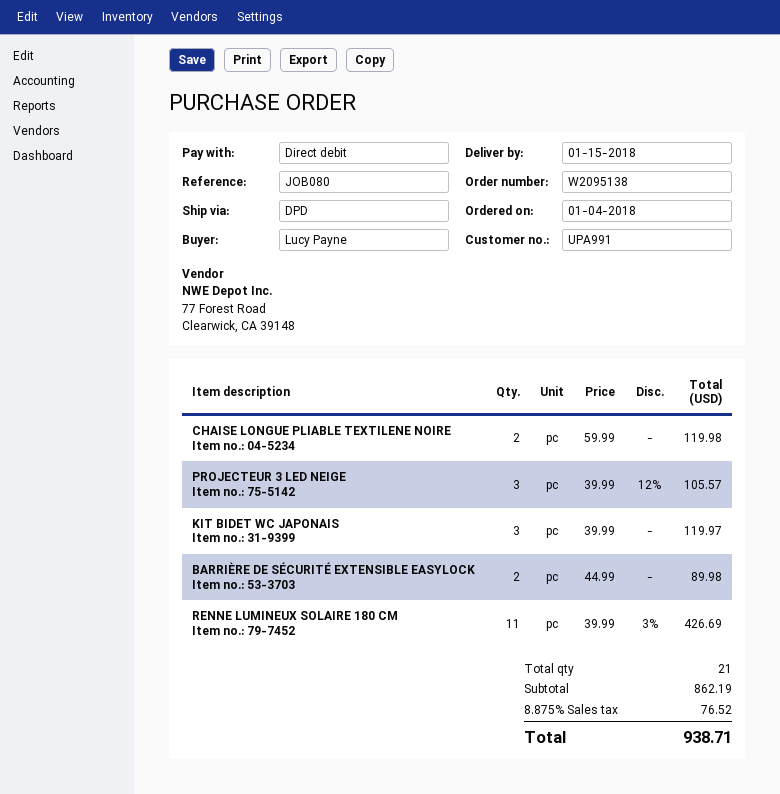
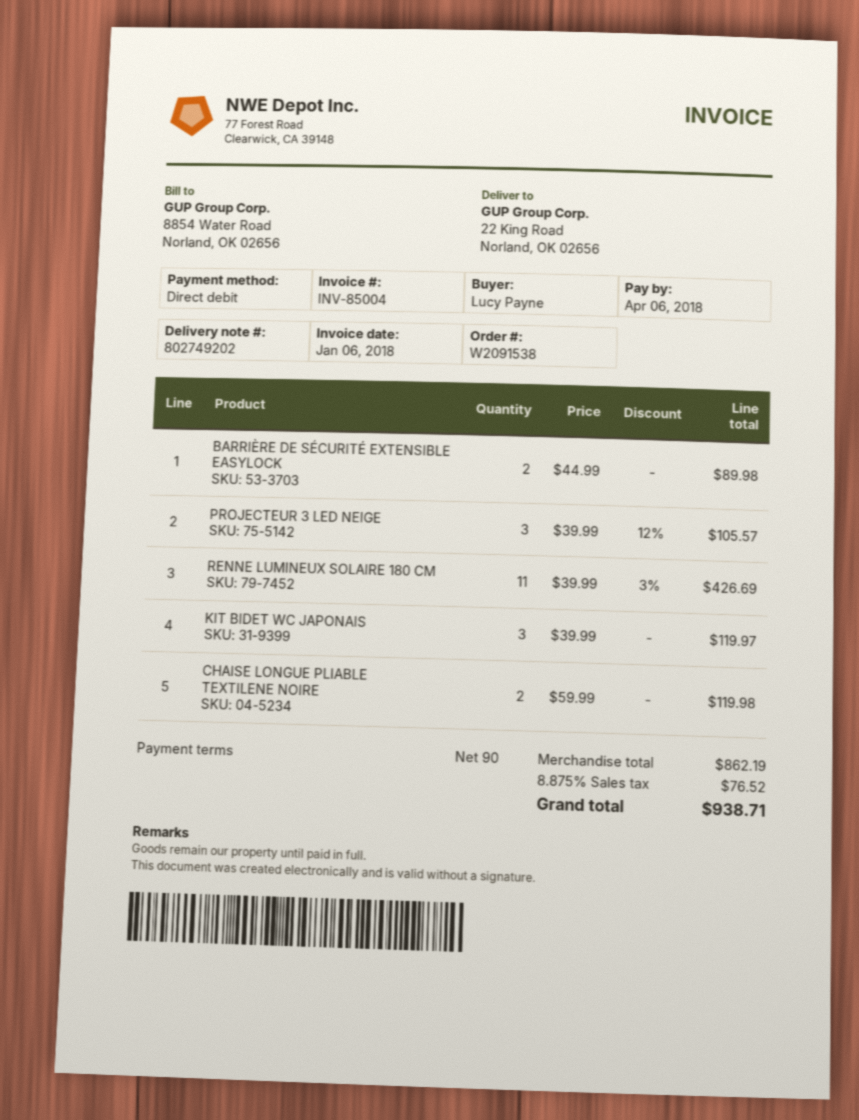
order number: W2095138 -> W2091538

